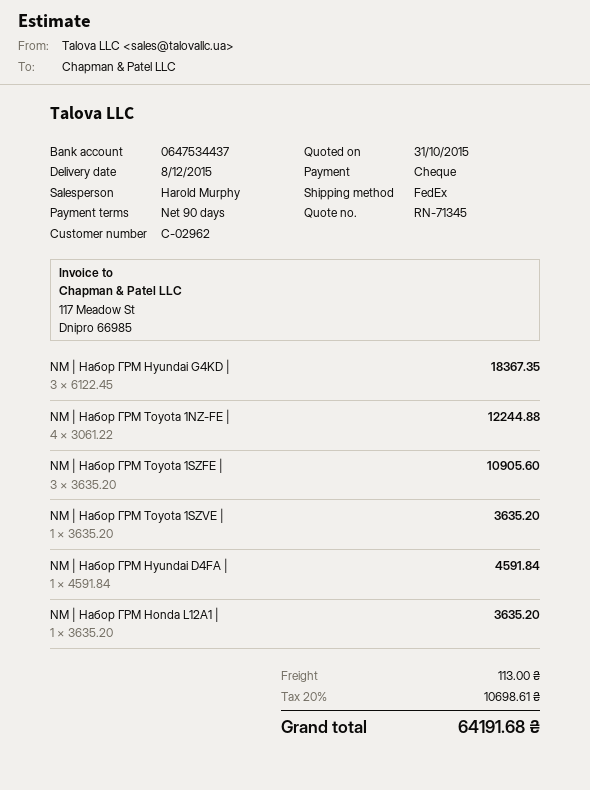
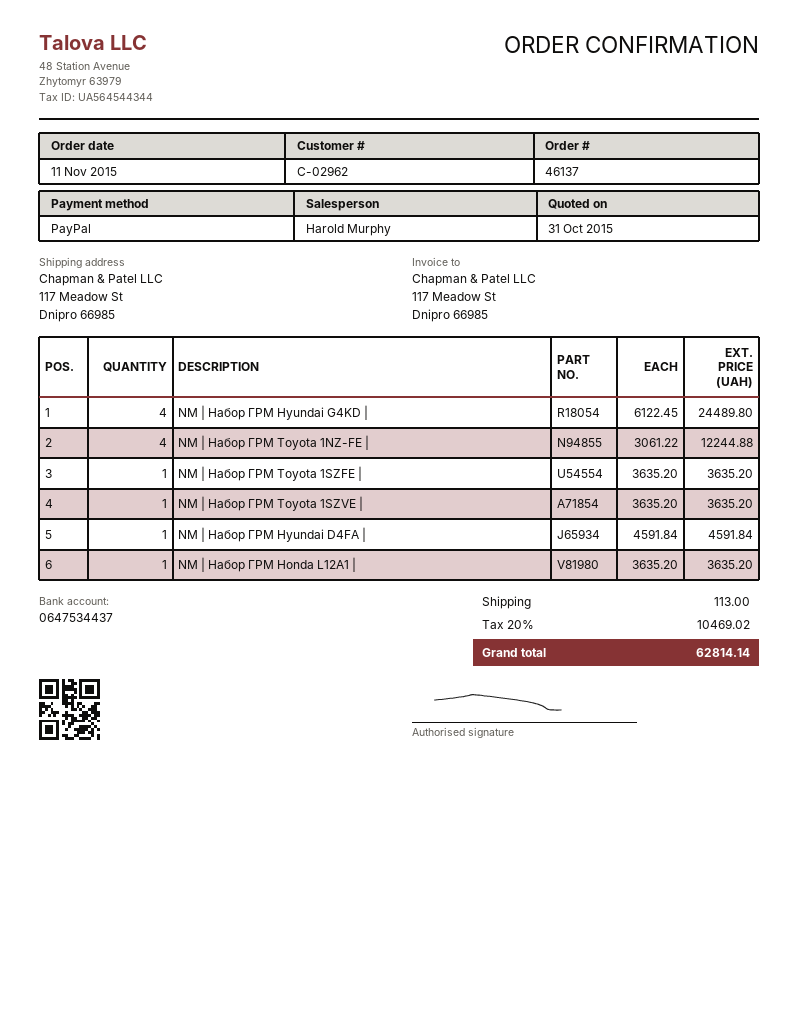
payment method: cheque -> PayPal
NM | Набор ГРМ Hyundai G4KD |: 3 x 6122.45 = 18367.35 -> 4 x 6122.45 = 24489.80
NM | Набор ГРМ Toyota 1SZFE |: 3 x 3635.20 = 10905.60 -> 1 x 3635.20 = 3635.20
tax: 20% = 10698.61 -> 20% = 10469.02
total: 64191.68 -> 62814.14

